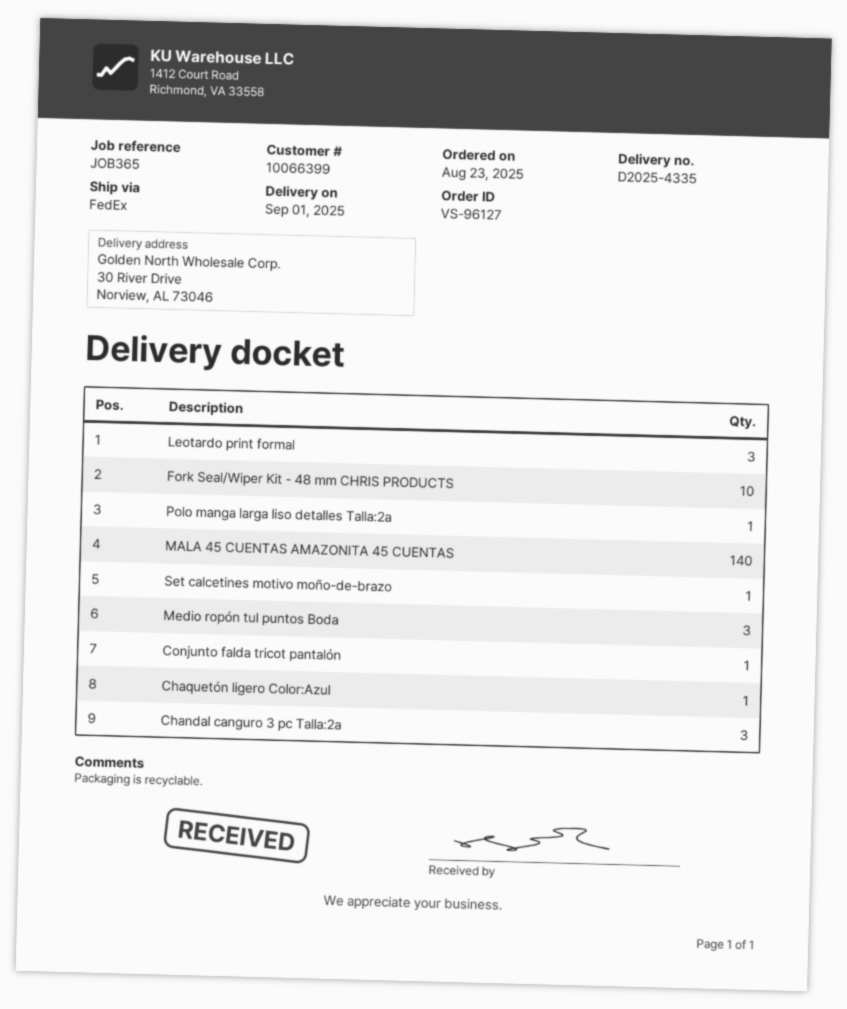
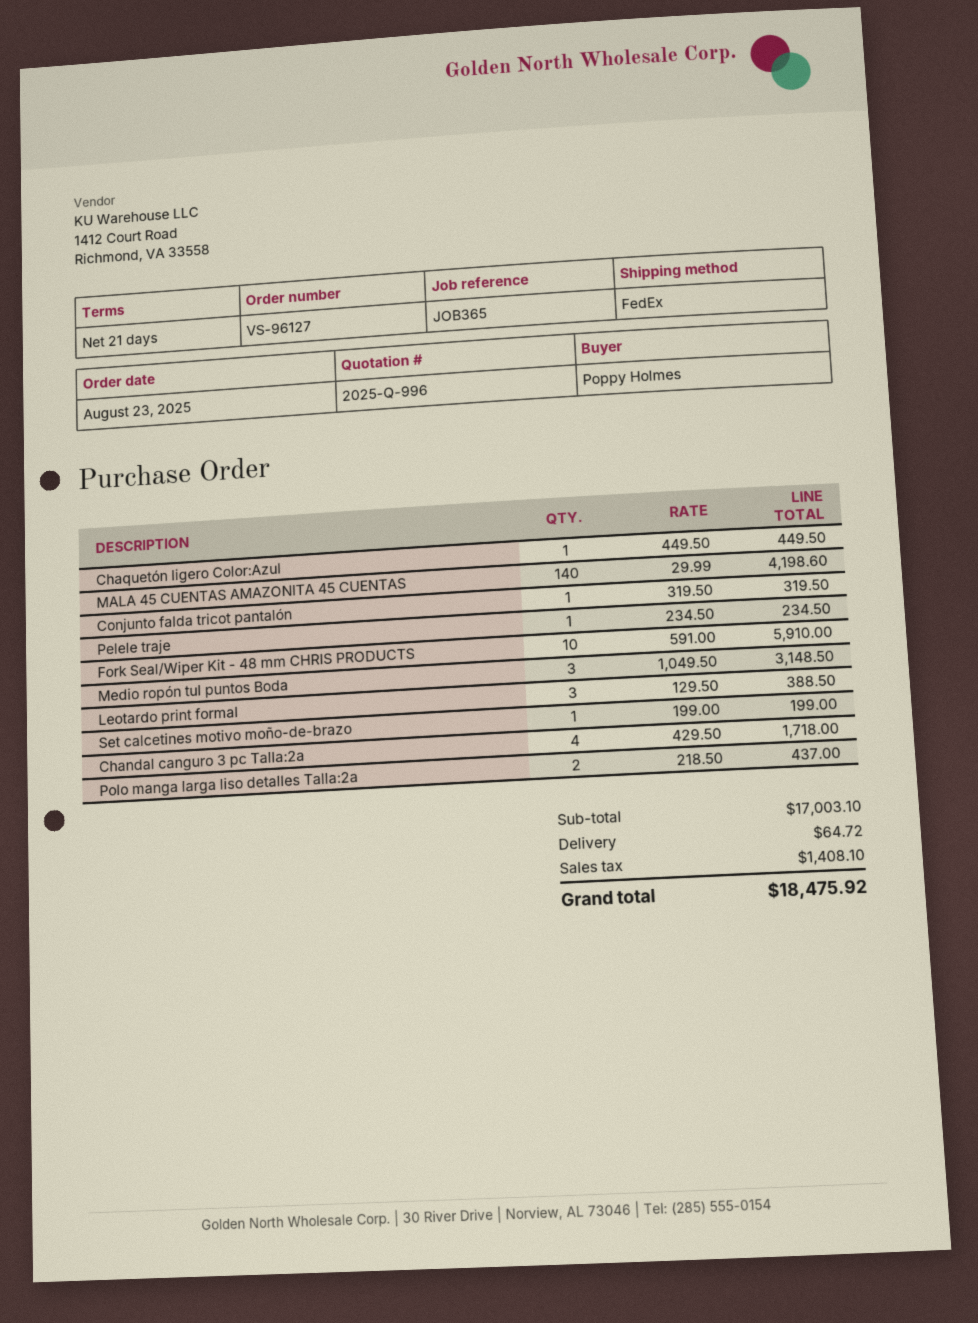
Polo manga larga liso detalles Talla:2a: 1 -> 2
Chandal canguro 3 pc Talla:2a: 3 -> 4
Pelele traje: none -> 1

